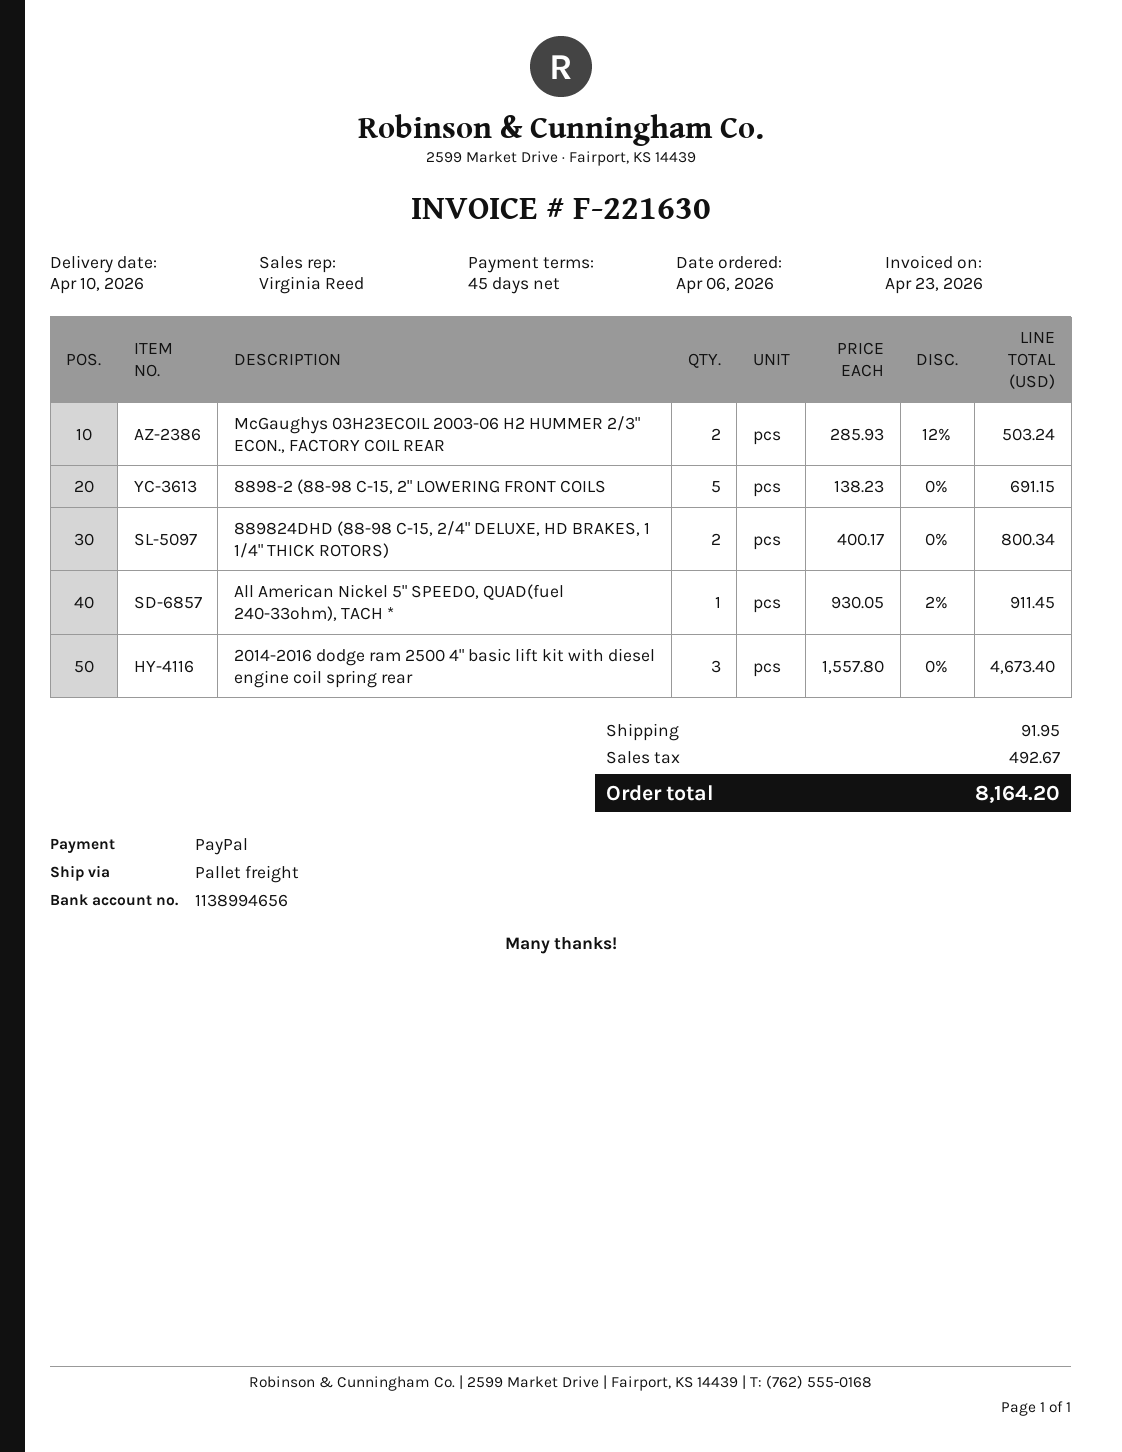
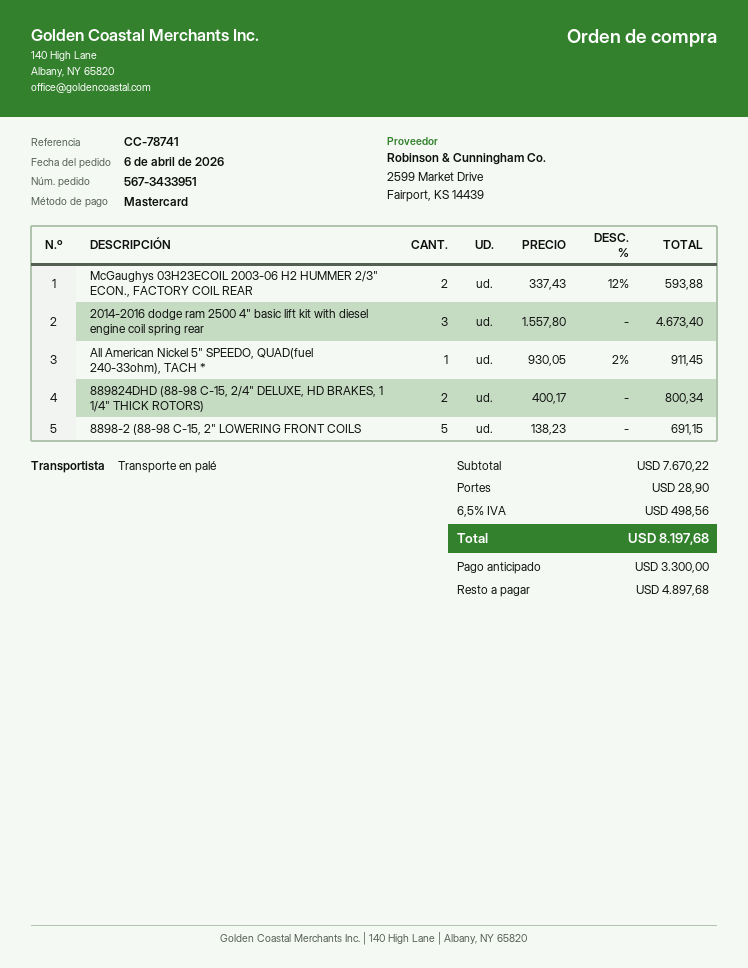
payment method: PayPal -> Mastercard
McGaughys 03H23ECOIL 2003-06 H2 HUMMER 2/3" ECON., FACTORY COIL REAR: 2 x 285.93 - 12% = 503.24 -> 2 x 337.43 - 12% = 593.88
shipping: 91.95 -> 28.90
tax: 492.67 -> 498.56
total: 8164.20 -> 8197.68

